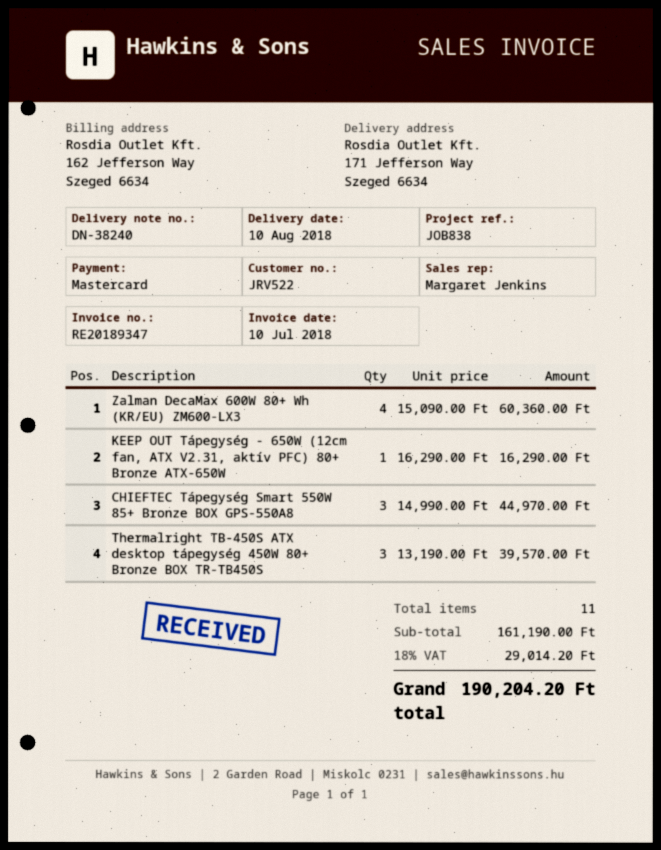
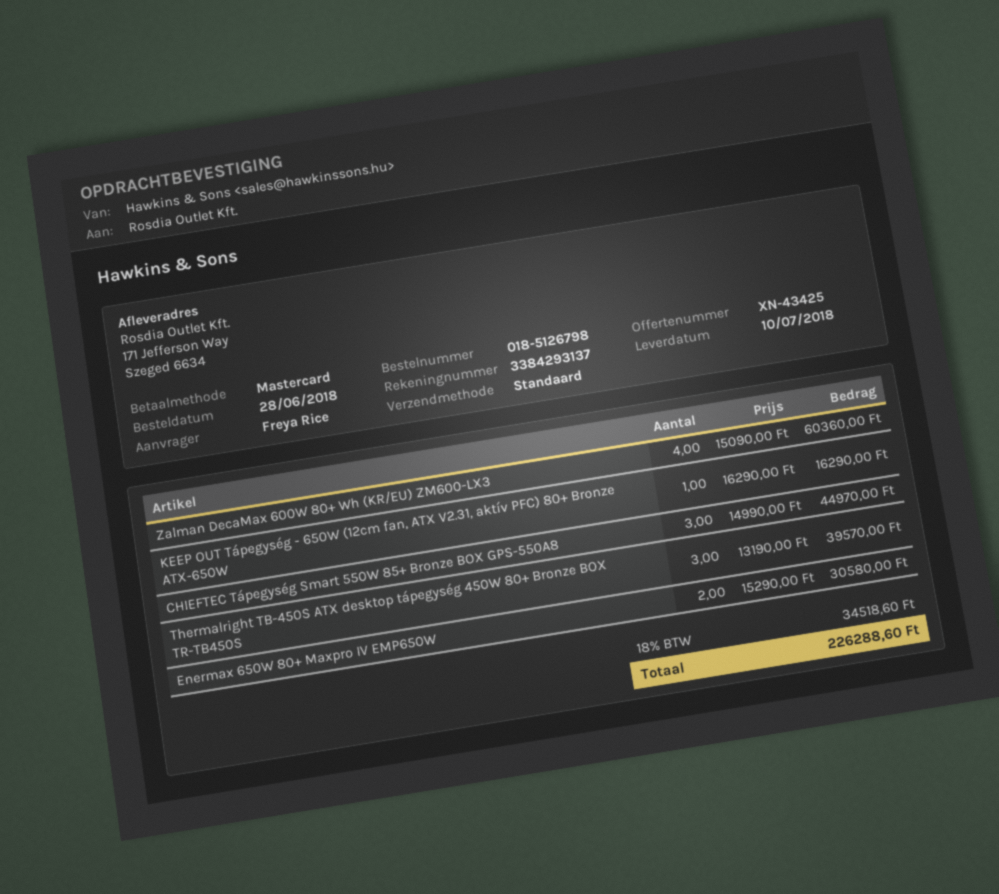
delivery date: 2018-08-10 -> 2018-07-10
Enermax 650W 80+ Maxpro IV EMP650W: none -> 2 x 15290.00 = 30580.00
tax: 18% = 29014.20 -> 18% = 34518.60
total: 190204.20 -> 226288.60

